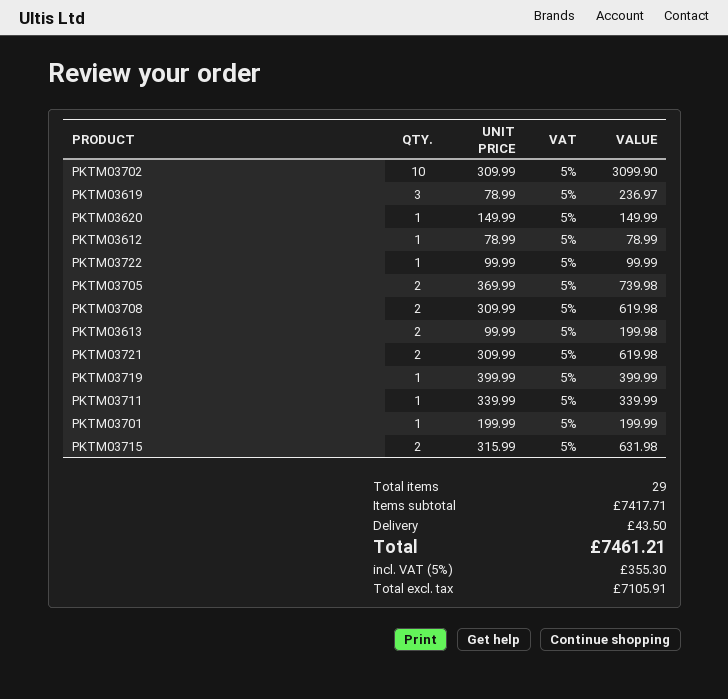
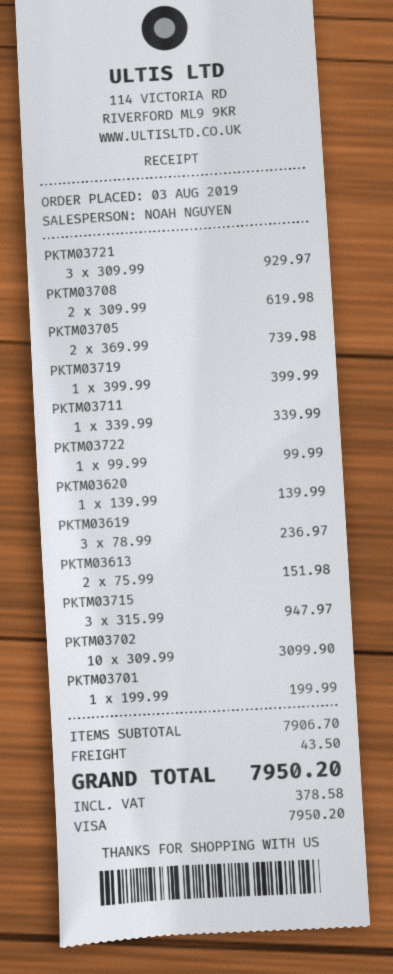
PKTM03620: 1 x 149.99 = 149.99 -> 1 x 139.99 = 139.99
PKTM03612: 1 x 78.99 = 78.99 -> none
PKTM03613: 2 x 99.99 = 199.98 -> 2 x 75.99 = 151.98
PKTM03721: 2 x 309.99 = 619.98 -> 3 x 309.99 = 929.97
PKTM03715: 2 x 315.99 = 631.98 -> 3 x 315.99 = 947.97
subtotal: 7417.71 -> 7906.70
tax: 355.30 -> 378.58
total: 7461.21 -> 7950.20

